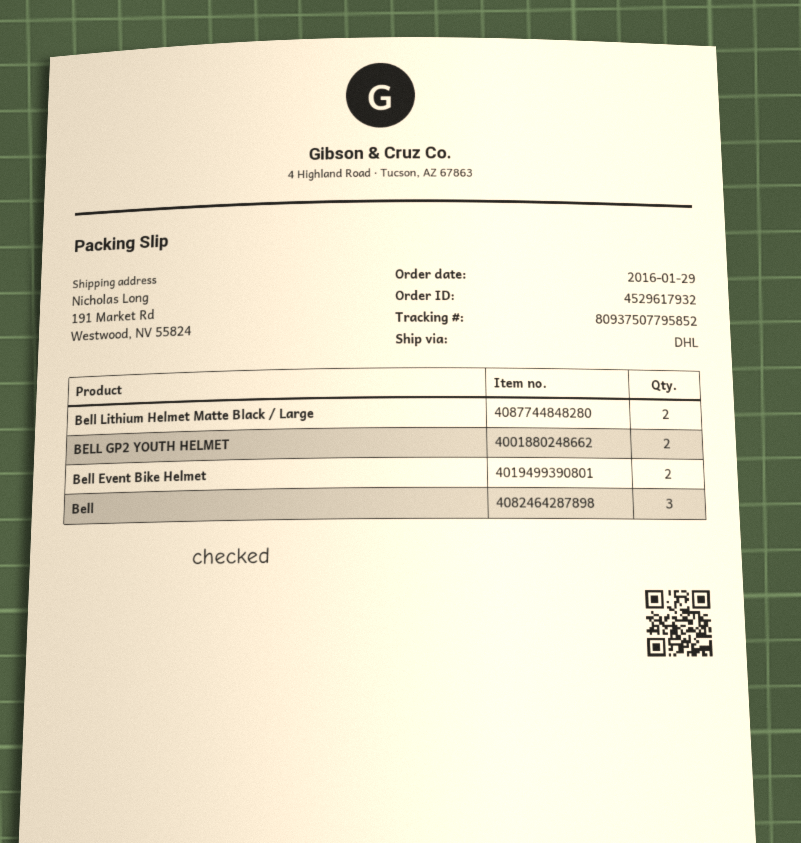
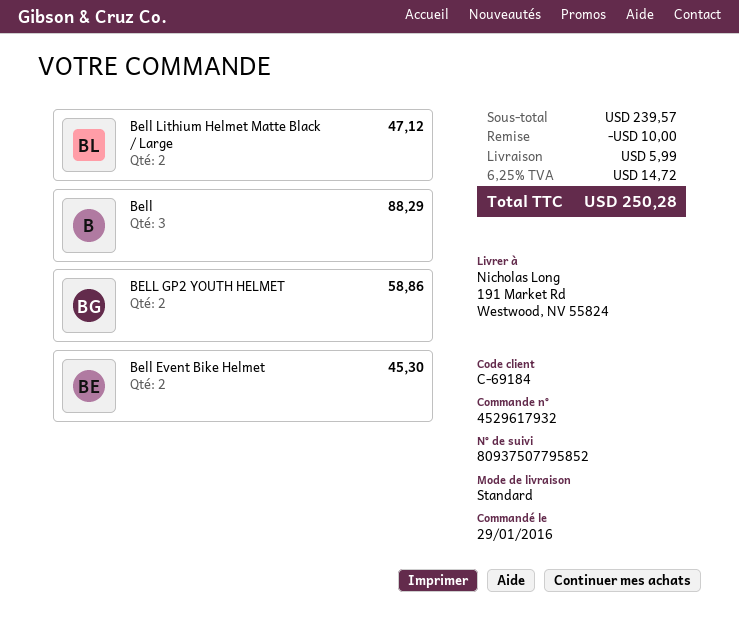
shipping method: DHL -> standard

